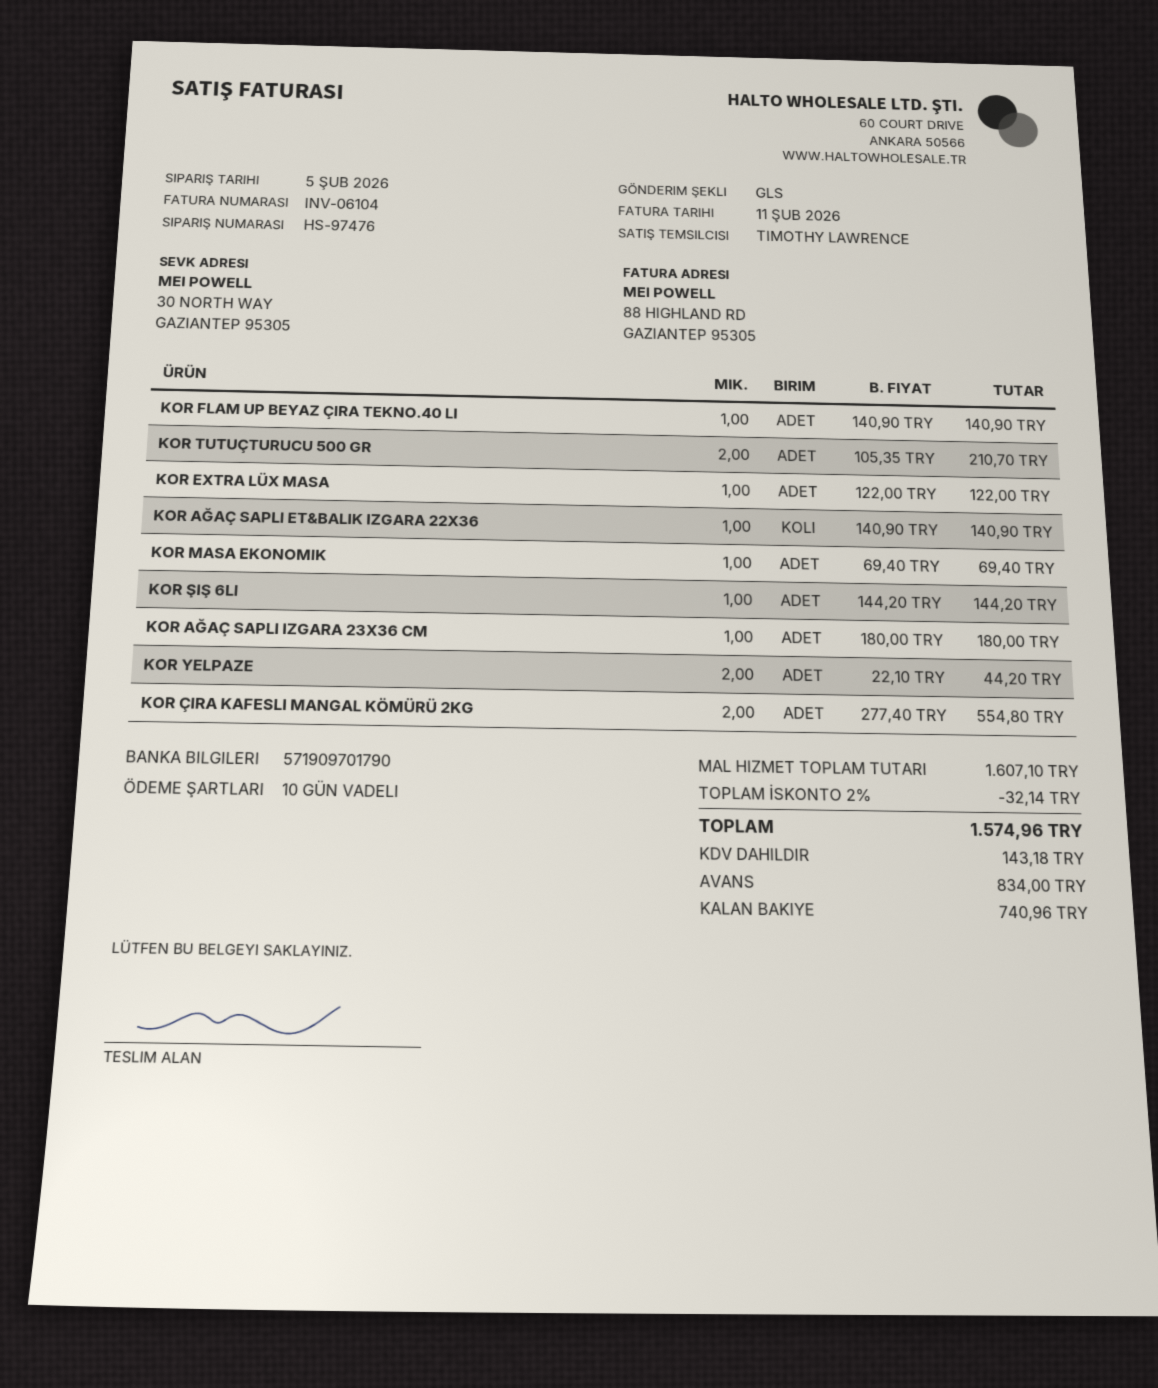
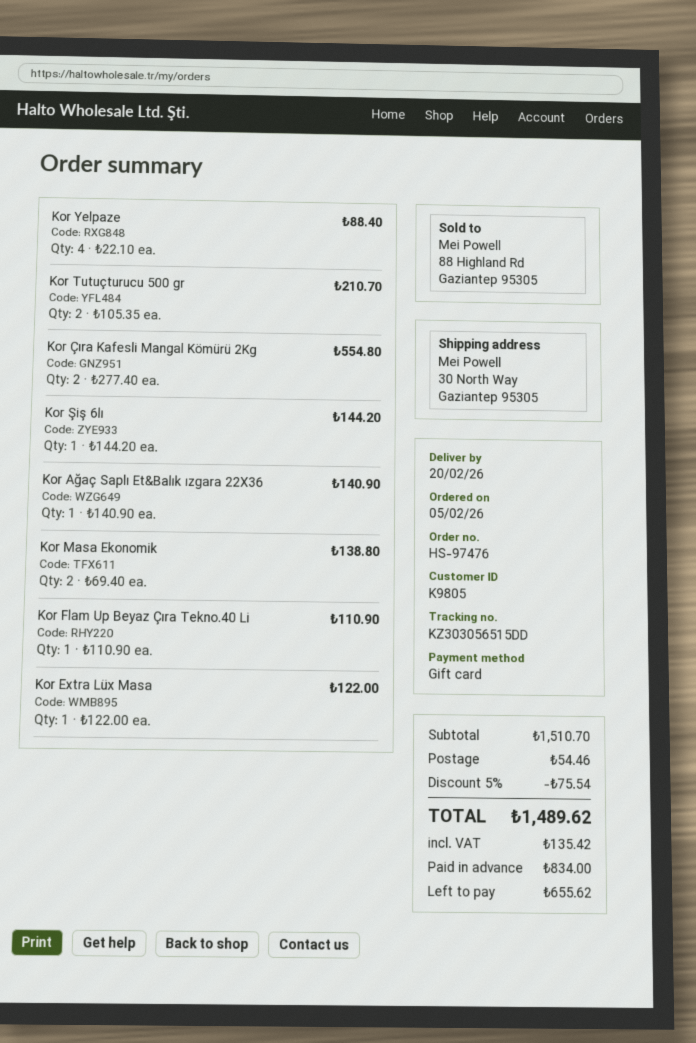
KOR FLAM UP BEYAZ ÇIRA TEKNO.40 LI: 1 x 140.90 = 140.90 -> 1 x 110.90 = 110.90
KOR MASA EKONOMIK: 1 x 69.40 = 69.40 -> 2 x 69.40 = 138.80
KOR AĞAÇ SAPLI IZGARA 23X36 CM: 1 x 180.00 = 180.00 -> none
KOR YELPAZE: 2 x 22.10 = 44.20 -> 4 x 22.10 = 88.40
subtotal: 1607.10 -> 1510.70
discount: 2% = 32.14 -> 5% = 75.54
shipping: none -> 54.46
tax: 143.18 -> 135.42
total: 1574.96 -> 1489.62
balance: 740.96 -> 655.62

